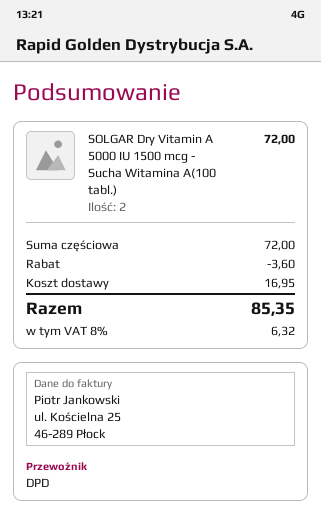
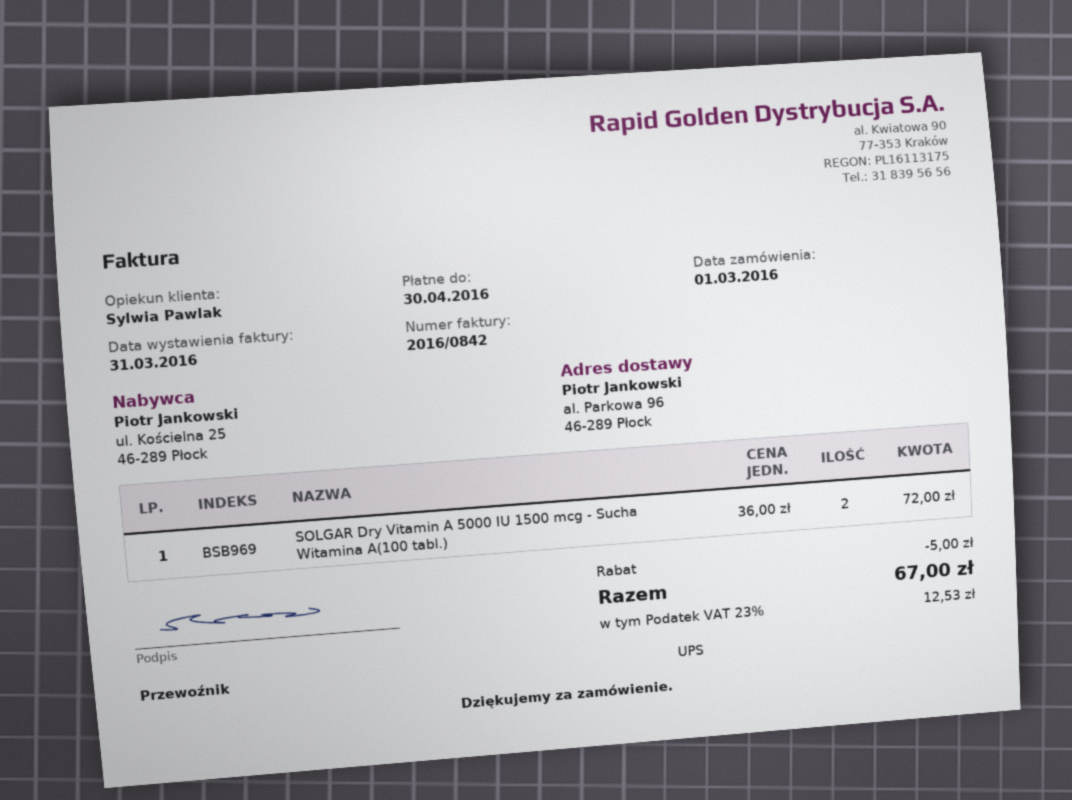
shipping method: DPD -> UPS
discount: 3.60 -> 5.00
shipping: 16.95 -> none
tax: 8% = 6.32 -> 23% = 12.53
total: 85.35 -> 67.00

